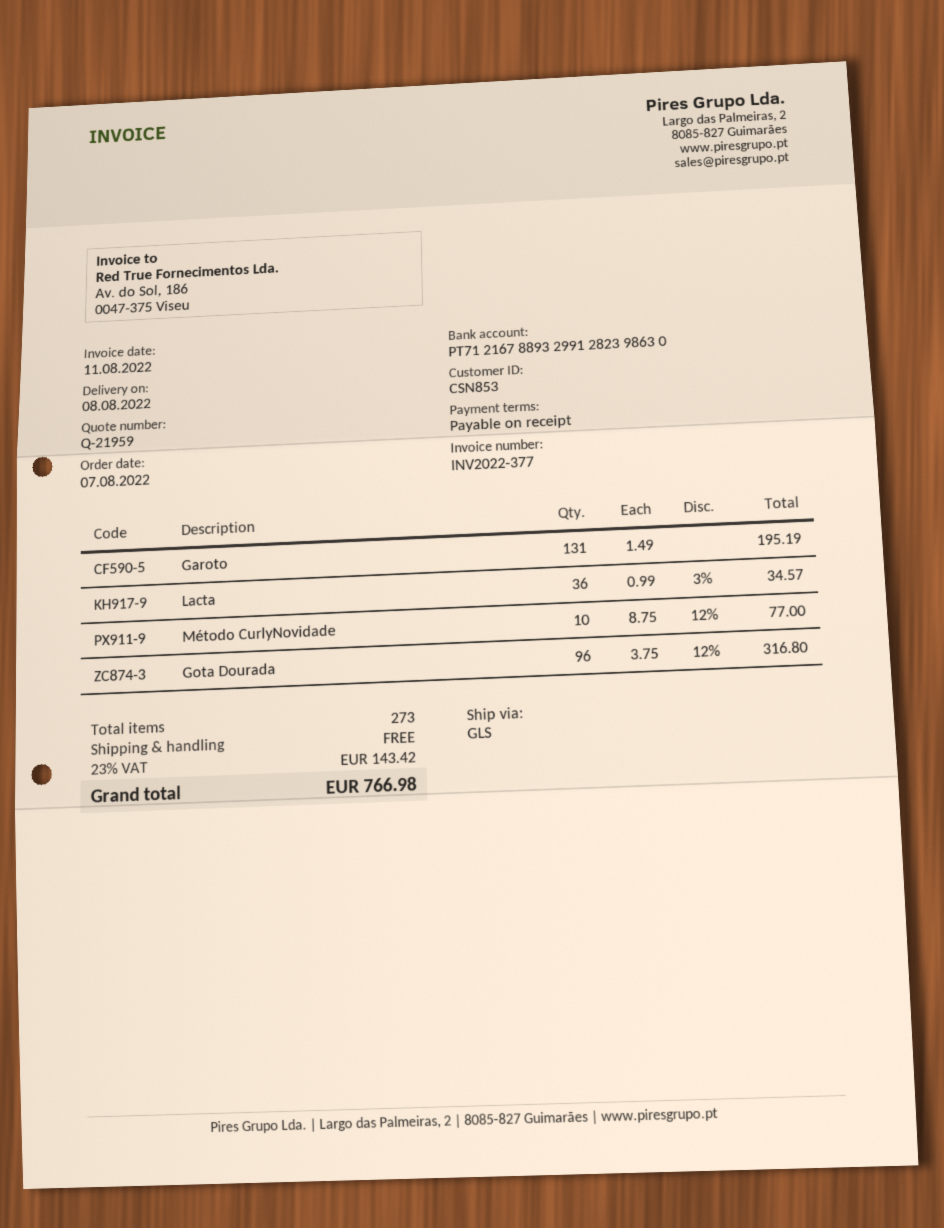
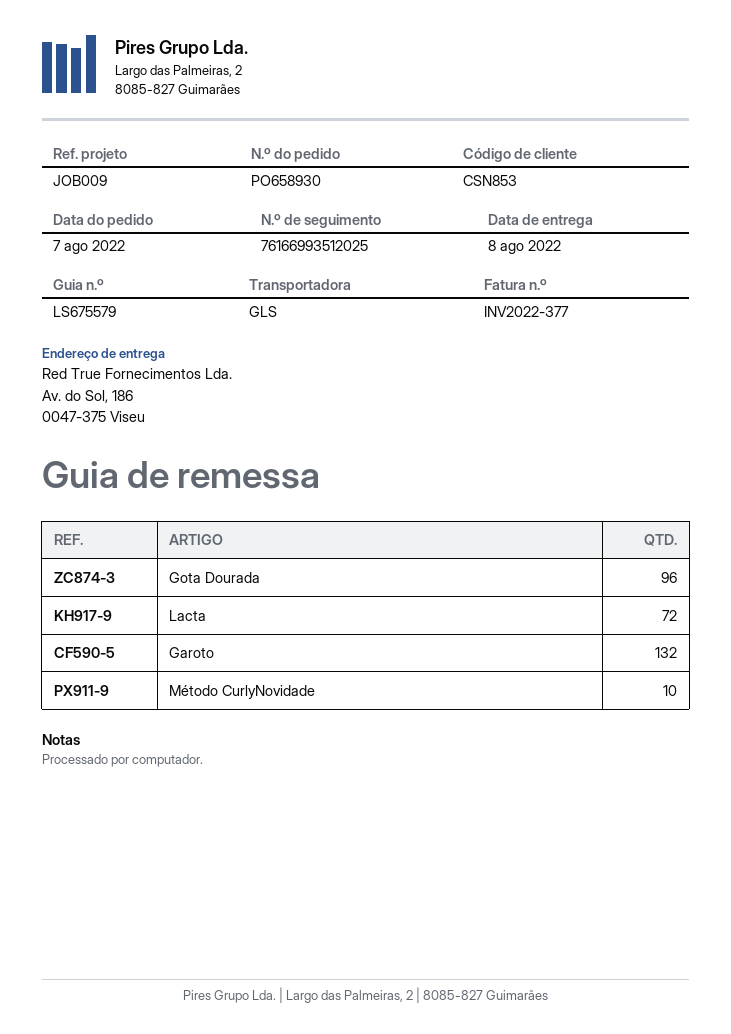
Garoto: 131 -> 132
Lacta: 36 -> 72

